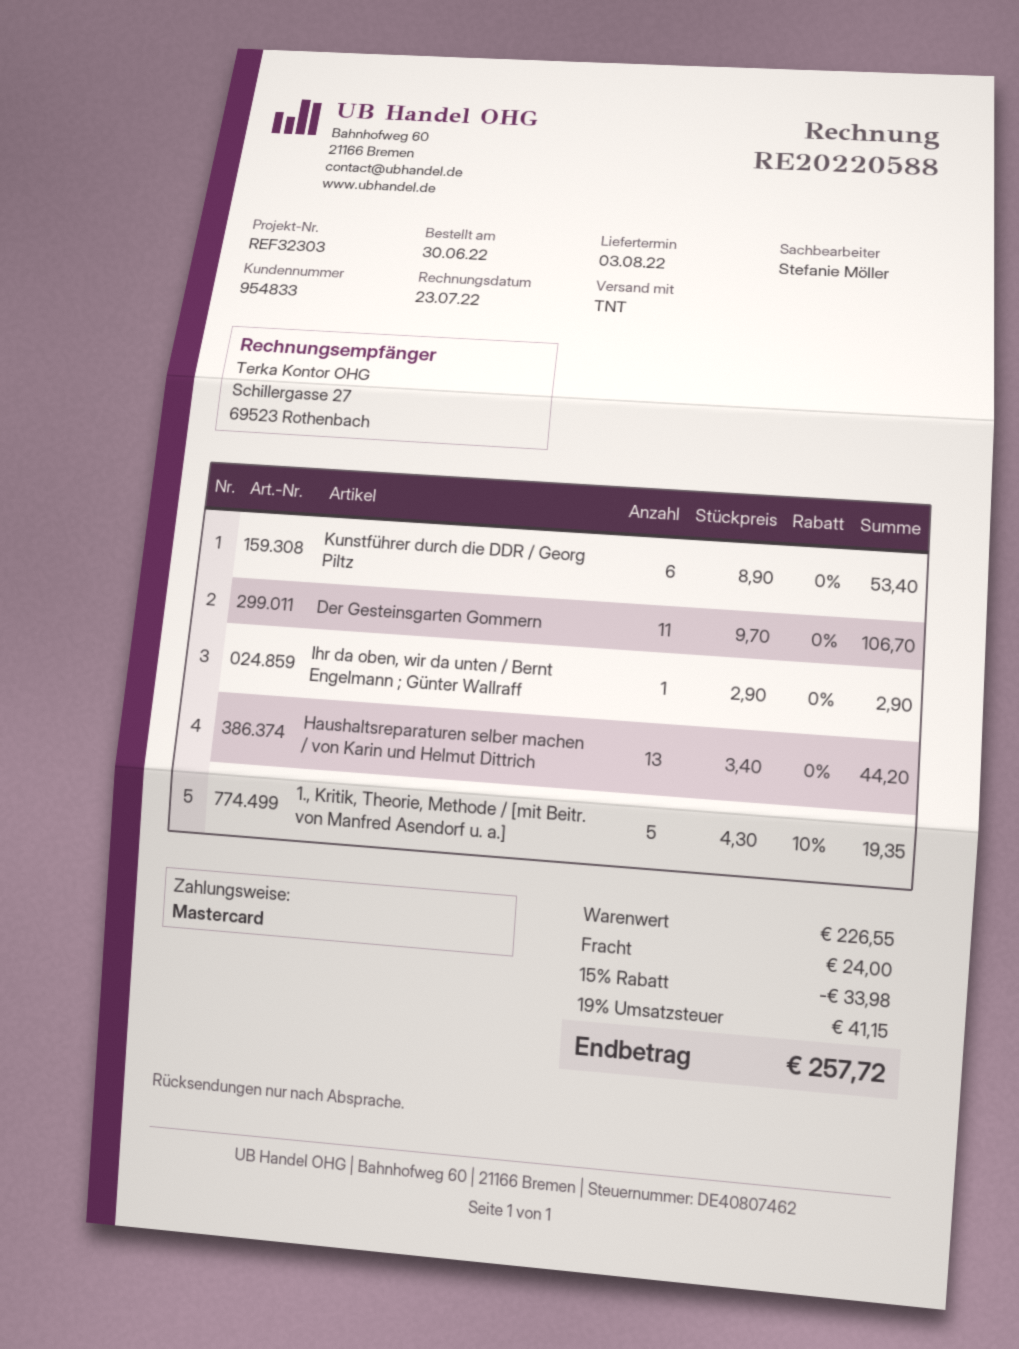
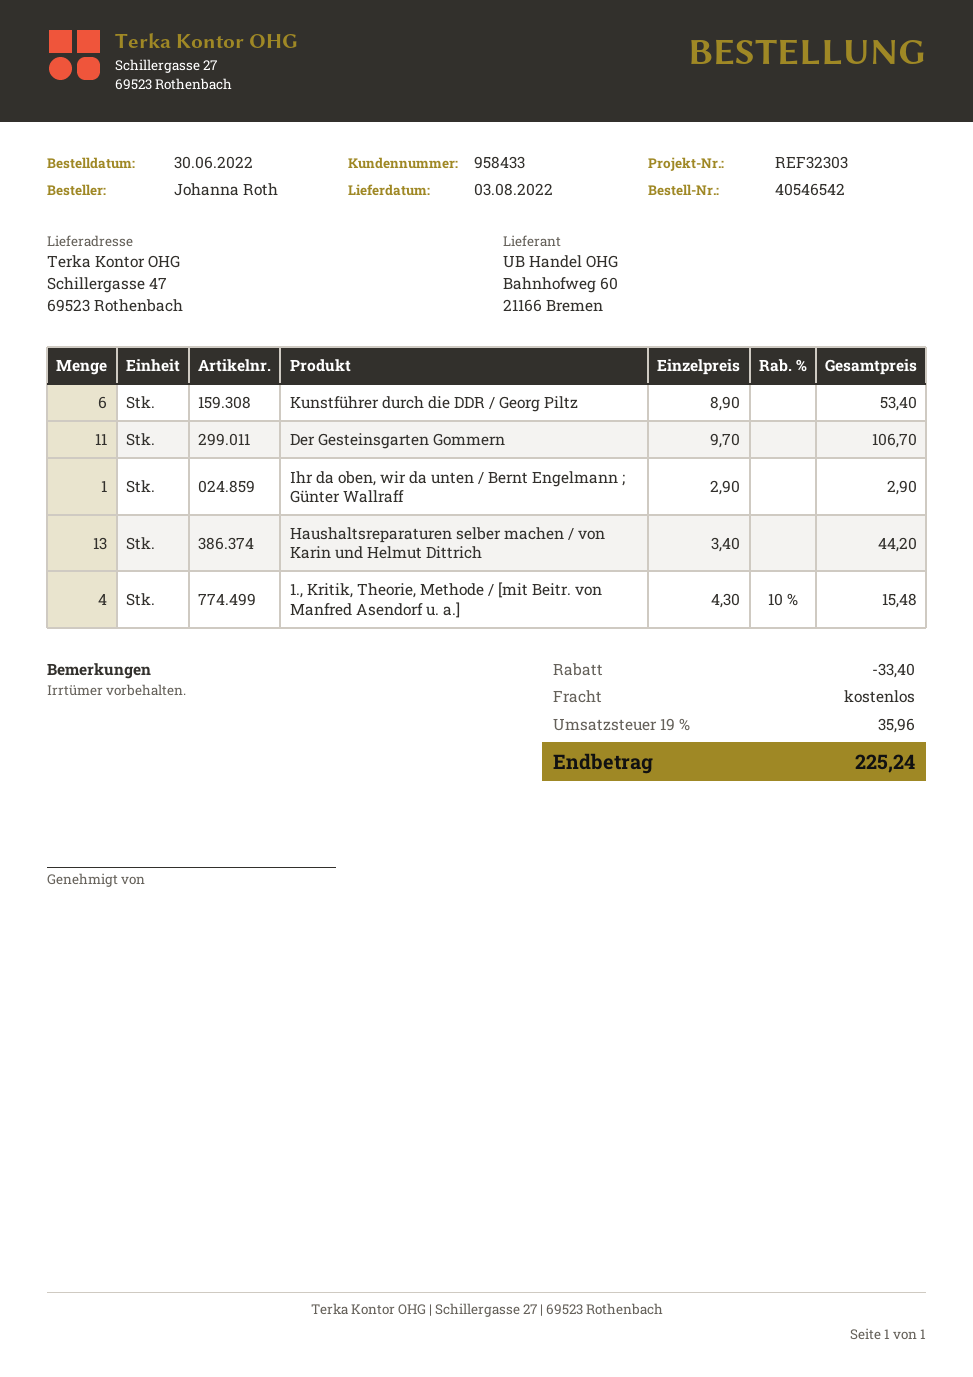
customer number: 954833 -> 958433
1., Kritik, Theorie, Methode / [mit Beitr. von Manfred Asendorf u. a.]: 5 x 4.30 - 10% = 19.35 -> 4 x 4.30 - 10% = 15.48
discount: 33.98 -> 33.40
shipping: 24.00 -> 0.00
tax: 19% = 41.15 -> 19% = 35.96
total: 257.72 -> 225.24

